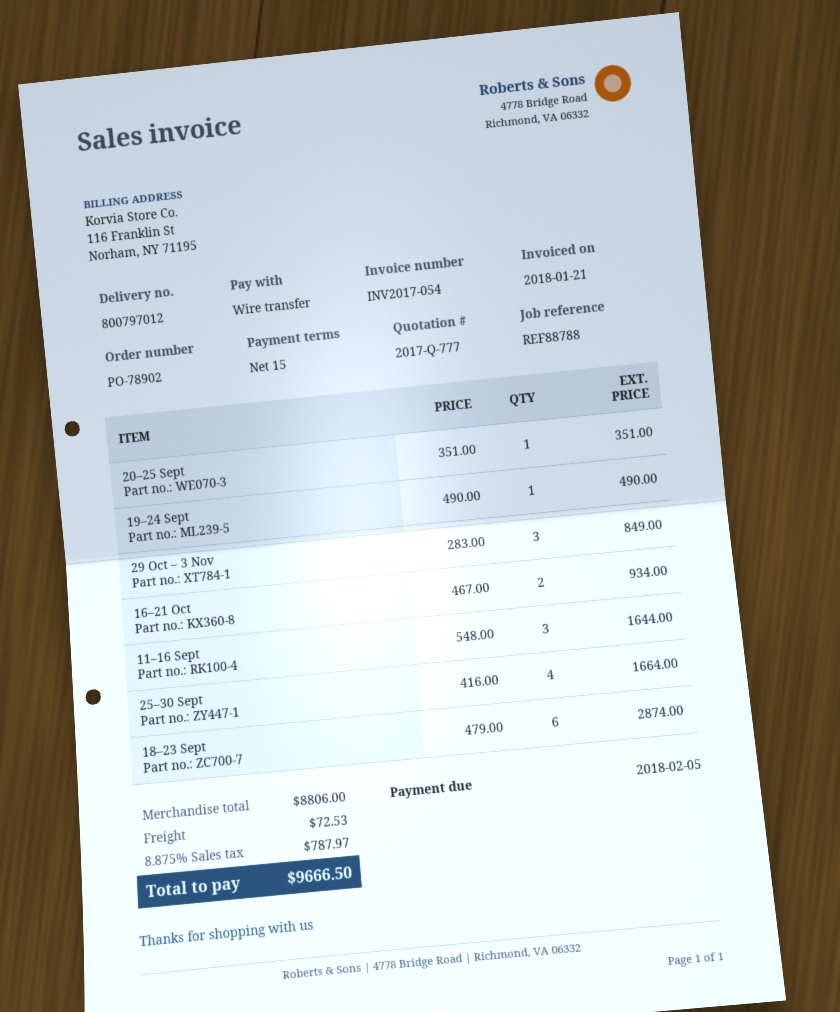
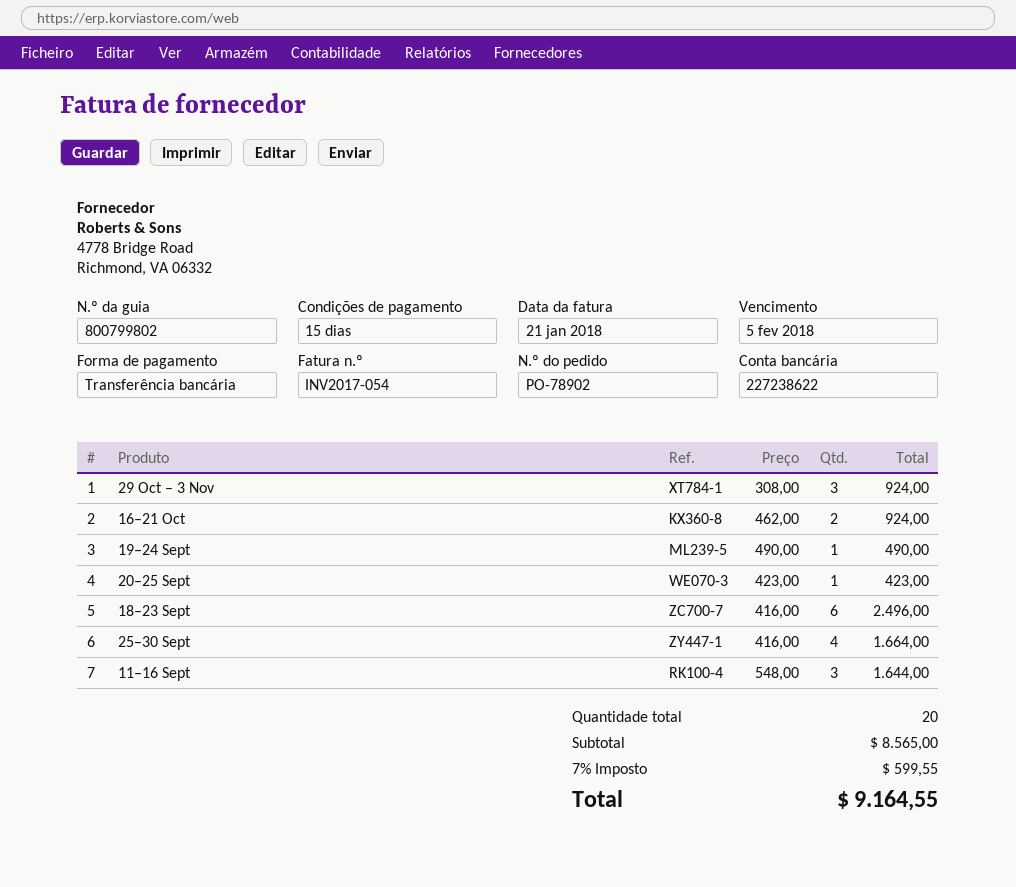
delivery note number: 800797012 -> 800799802
20–25 Sept: 1 x 351.00 = 351.00 -> 1 x 423.00 = 423.00
29 Oct – 3 Nov: 3 x 283.00 = 849.00 -> 3 x 308.00 = 924.00
16–21 Oct: 2 x 467.00 = 934.00 -> 2 x 462.00 = 924.00
18–23 Sept: 6 x 479.00 = 2874.00 -> 6 x 416.00 = 2496.00
subtotal: 8806.00 -> 8565.00
shipping: 72.53 -> none
tax: 8.875% = 787.97 -> 7% = 599.55
total: 9666.50 -> 9164.55

